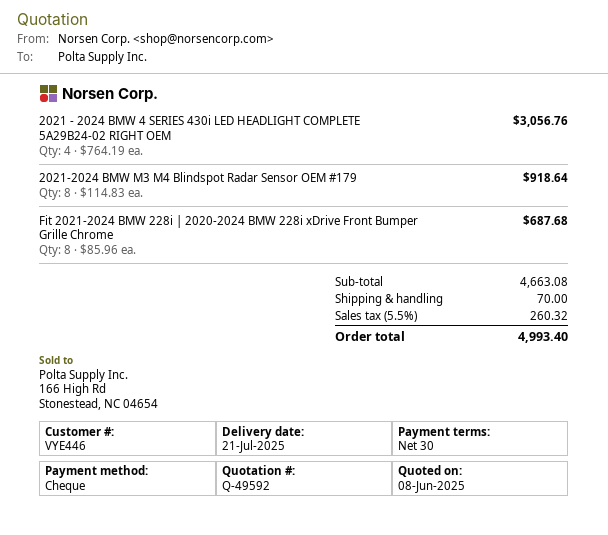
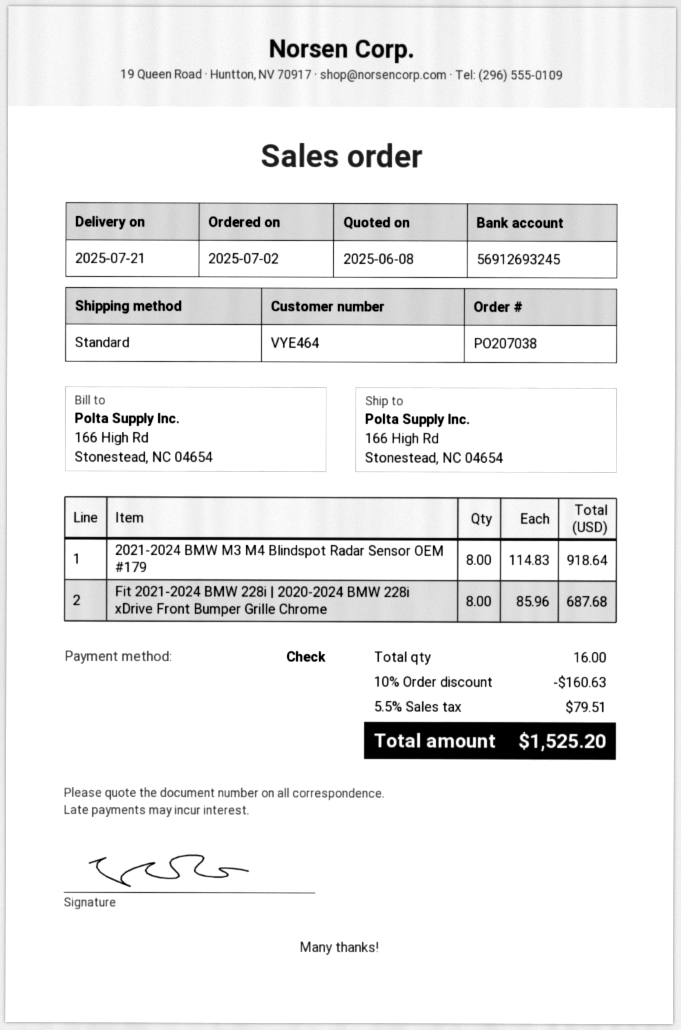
customer number: VYE446 -> VYE464
2021 - 2024 BMW 4 SERIES 430i LED HEADLIGHT COMPLETE 5A29B24-02 RIGHT OEM: 4 x 764.19 = 3056.76 -> none
discount: none -> 10% = 160.63
shipping: 70.00 -> none
tax: 5.5% = 260.32 -> 5.5% = 79.51
total: 4993.40 -> 1525.20

